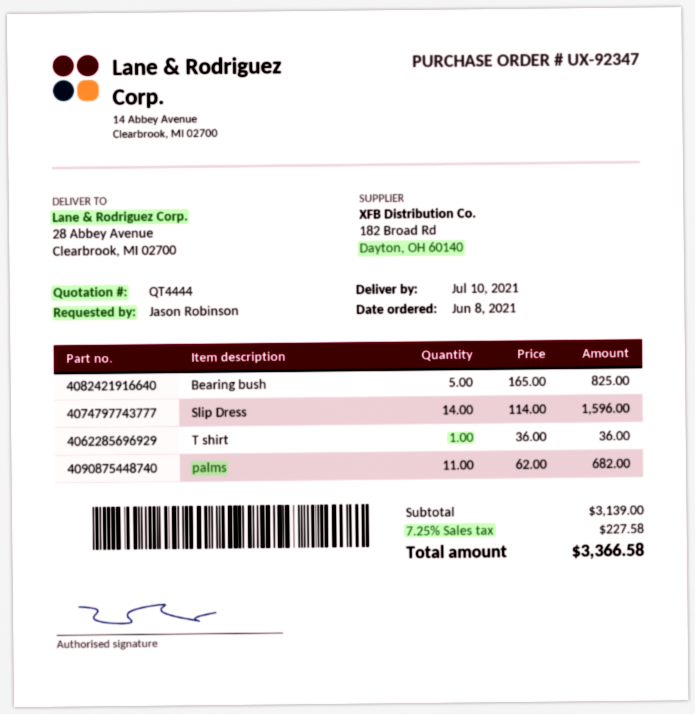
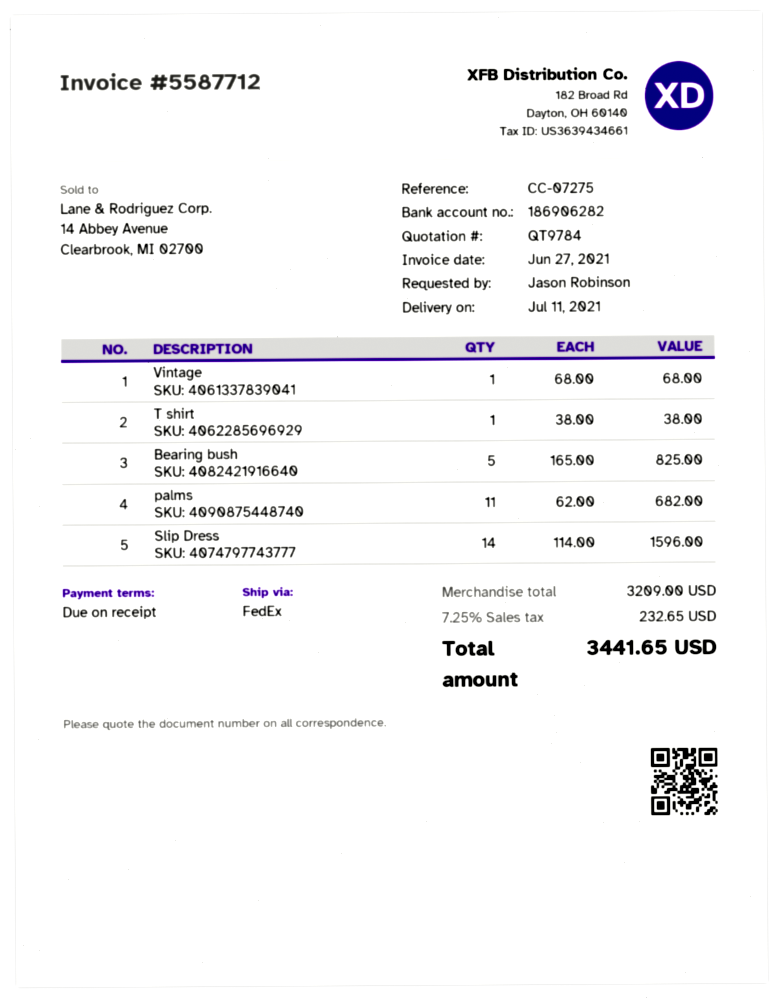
quote number: QT4444 -> QT9784
delivery date: 2021-07-10 -> 2021-07-11
T shirt: 1 x 36.00 = 36.00 -> 1 x 38.00 = 38.00
Vintage: none -> 1 x 68.00 = 68.00
subtotal: 3139.00 -> 3209.00
tax: 7.25% = 227.58 -> 7.25% = 232.65
total: 3366.58 -> 3441.65

